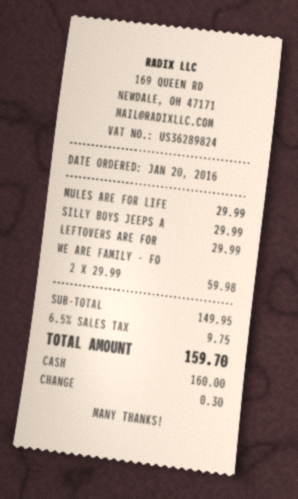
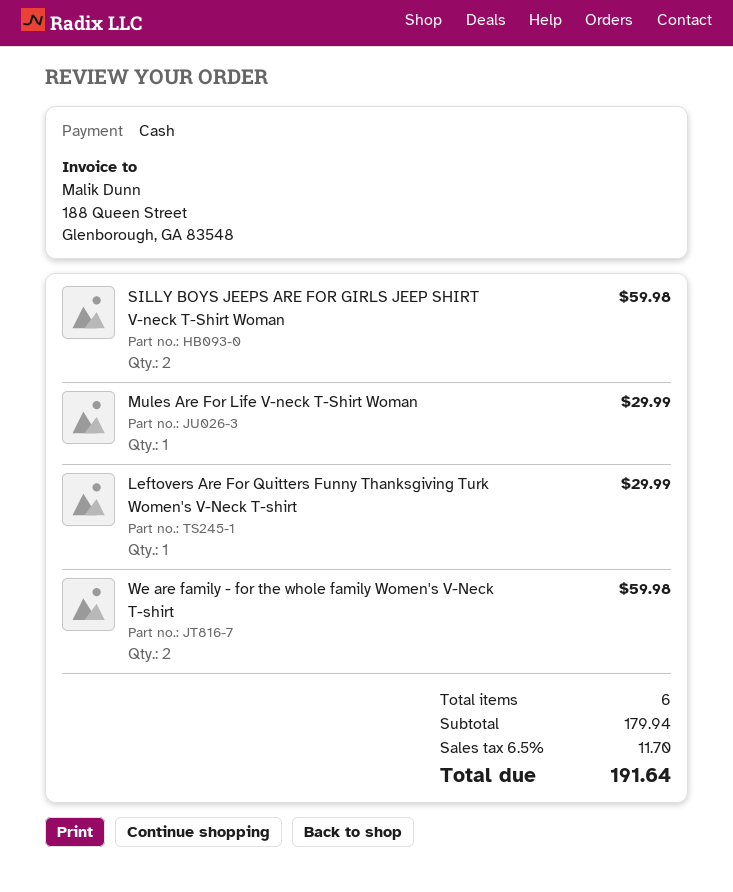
SILLY BOYS JEEPS A: 1 for 29.99 -> 2 for 59.98
subtotal: 149.95 -> 179.94
tax: 6.5% = 9.75 -> 6.5% = 11.70
total: 159.70 -> 191.64

